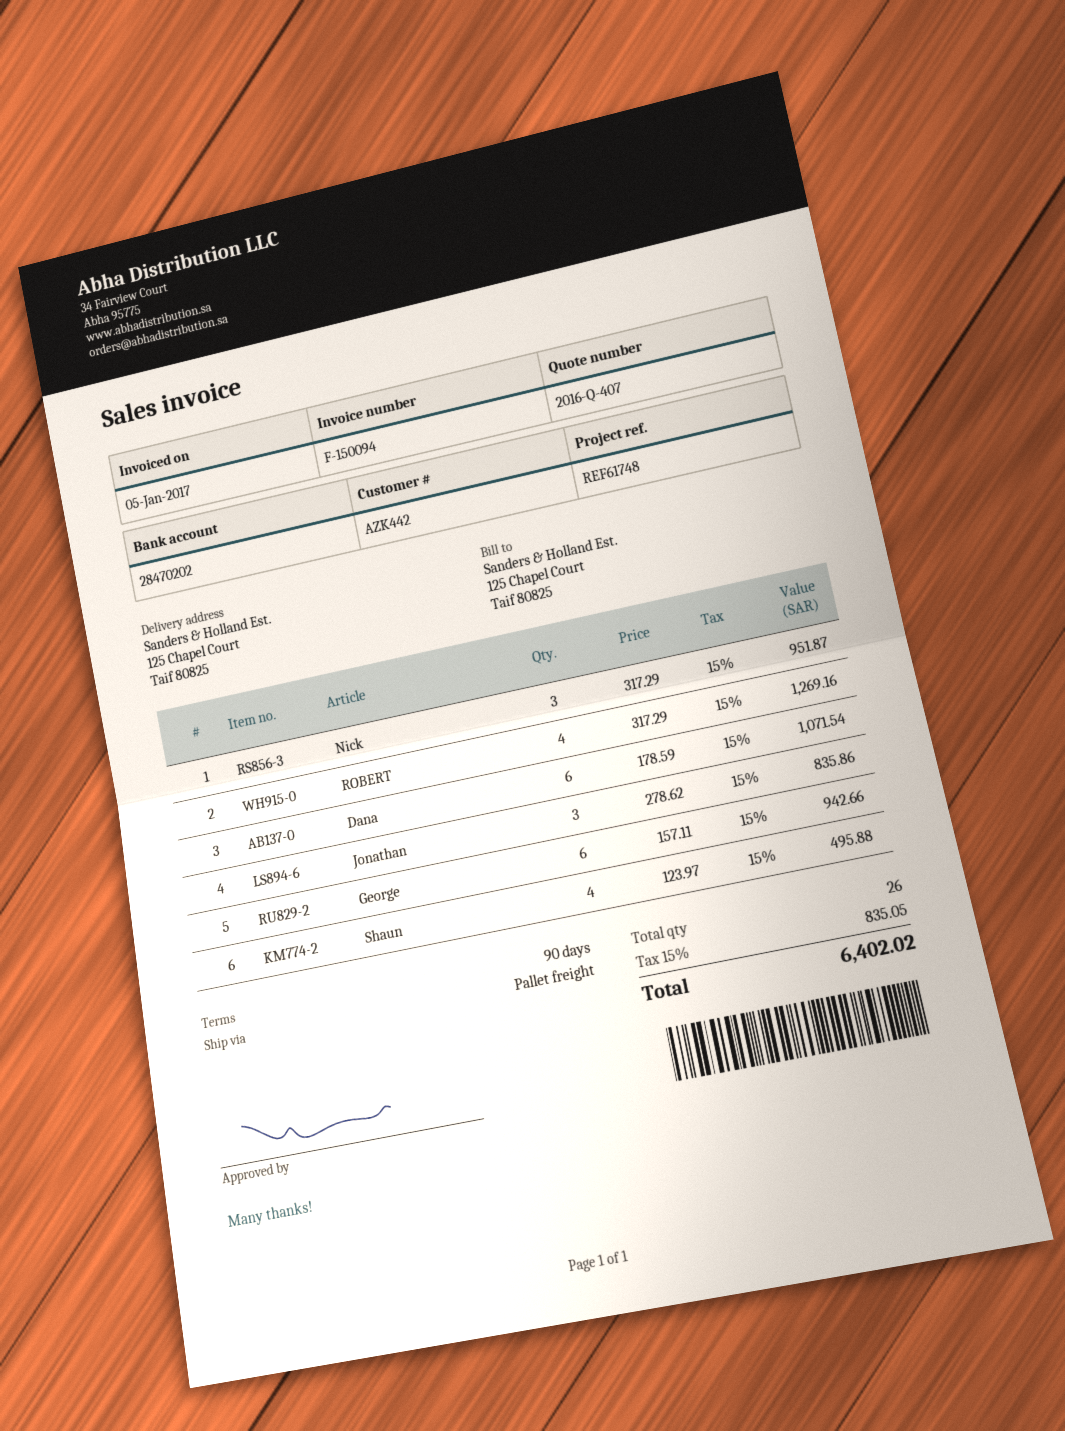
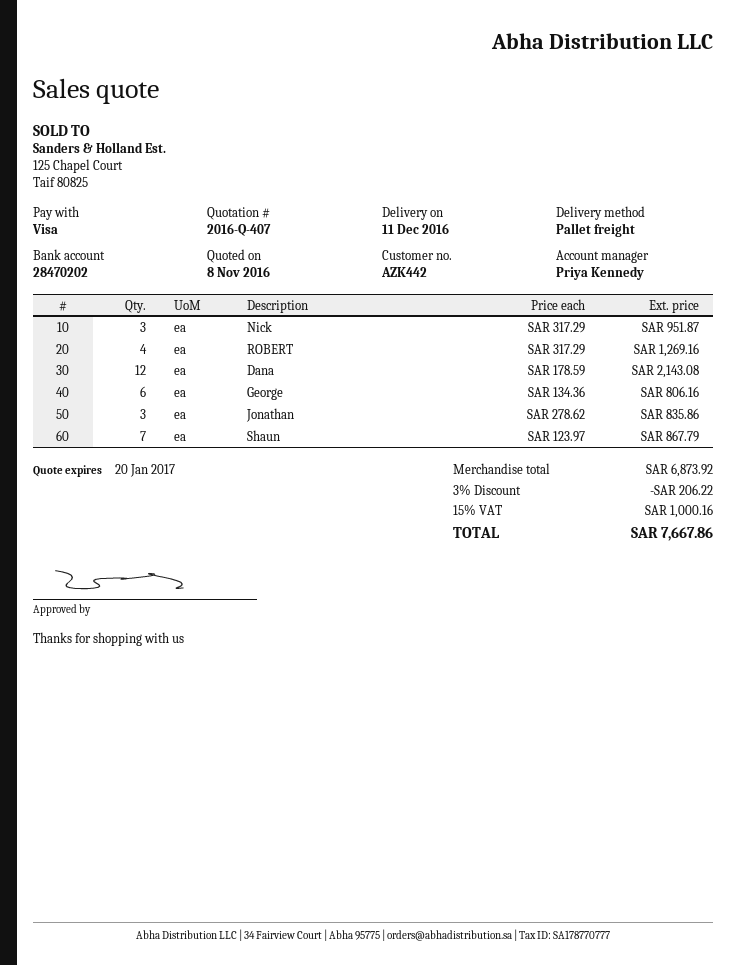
Dana: 6 x 178.59 = 1071.54 -> 12 x 178.59 = 2143.08
George: 6 x 157.11 = 942.66 -> 6 x 134.36 = 806.16
Shaun: 4 x 123.97 = 495.88 -> 7 x 123.97 = 867.79
discount: none -> 3% = 206.22
tax: 15% = 835.05 -> 15% = 1000.16
total: 6402.02 -> 7667.86

